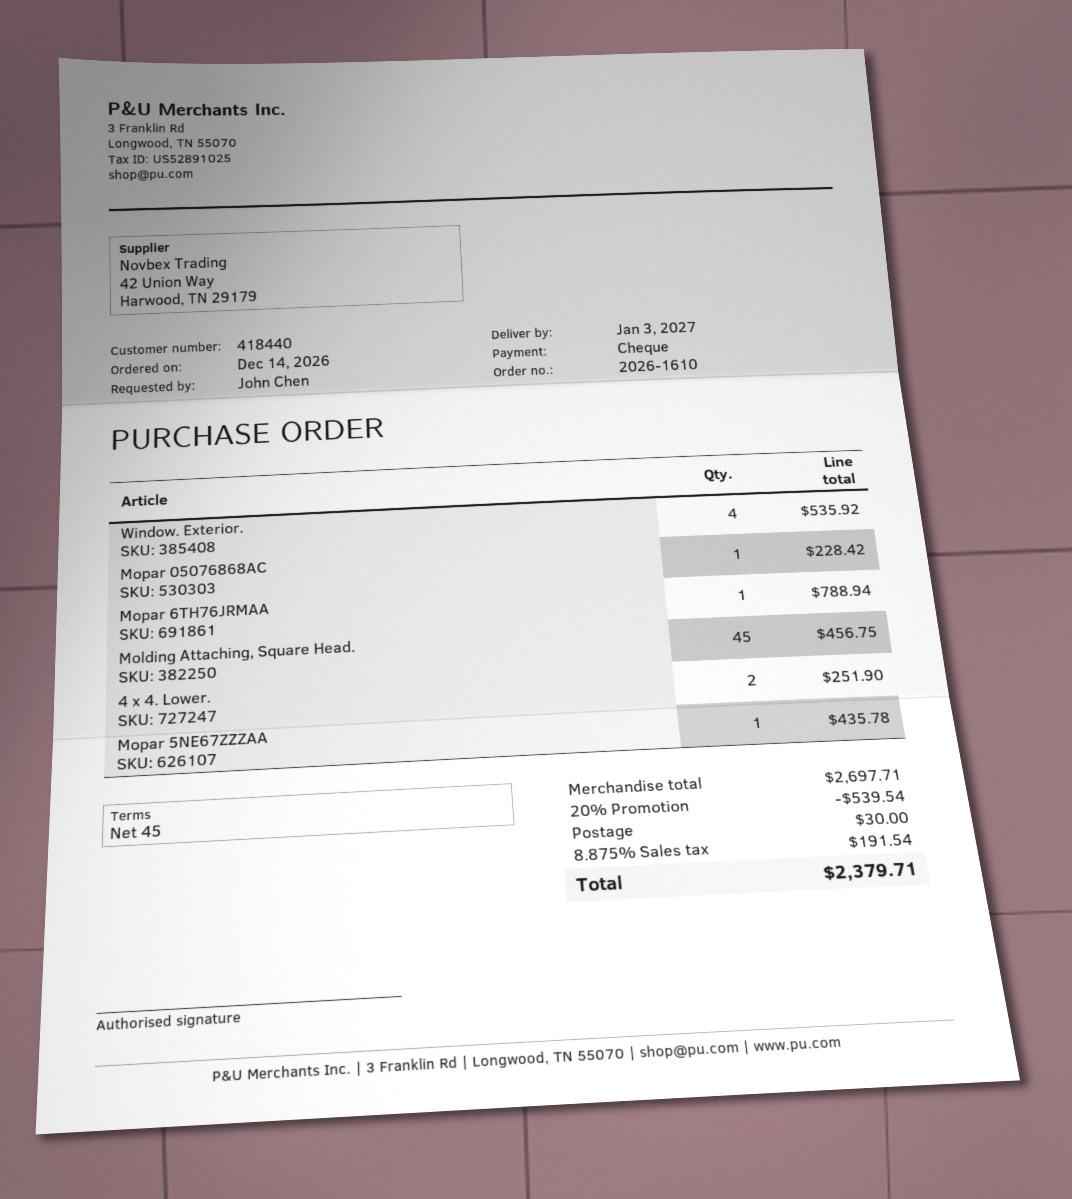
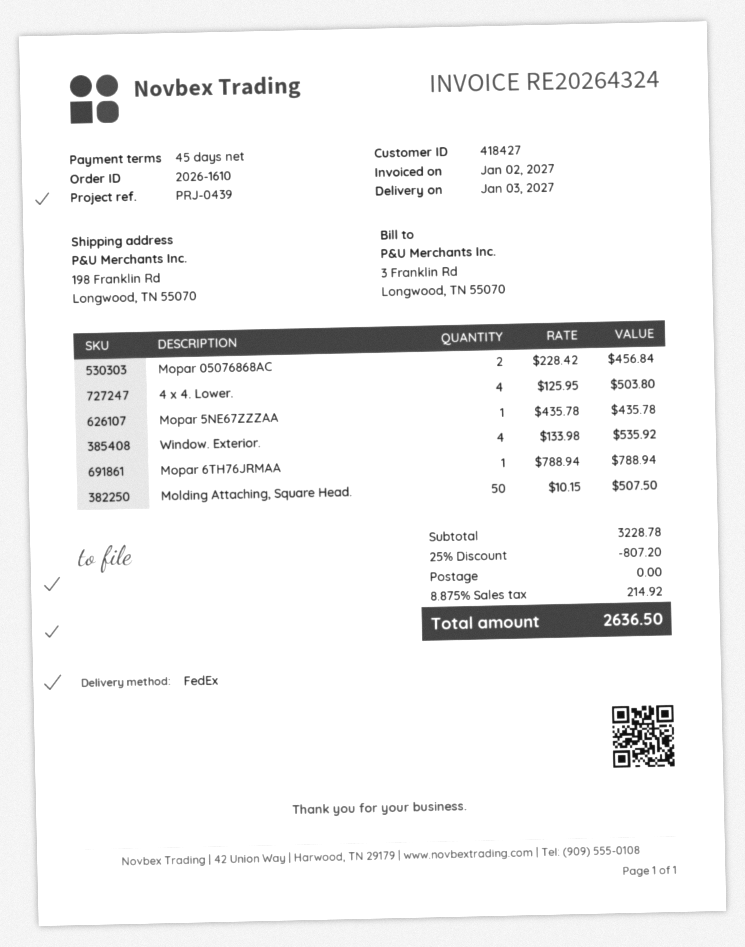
customer number: 418440 -> 418427
Mopar 05076868AC: 1 for 228.42 -> 2 for 456.84
Molding Attaching, Square Head.: 45 for 456.75 -> 50 for 507.50
4 x 4. Lower.: 2 for 251.90 -> 4 for 503.80
subtotal: 2697.71 -> 3228.78
discount: 20% = 539.54 -> 25% = 807.20
shipping: 30.00 -> 0.00
tax: 8.875% = 191.54 -> 8.875% = 214.92
total: 2379.71 -> 2636.50

